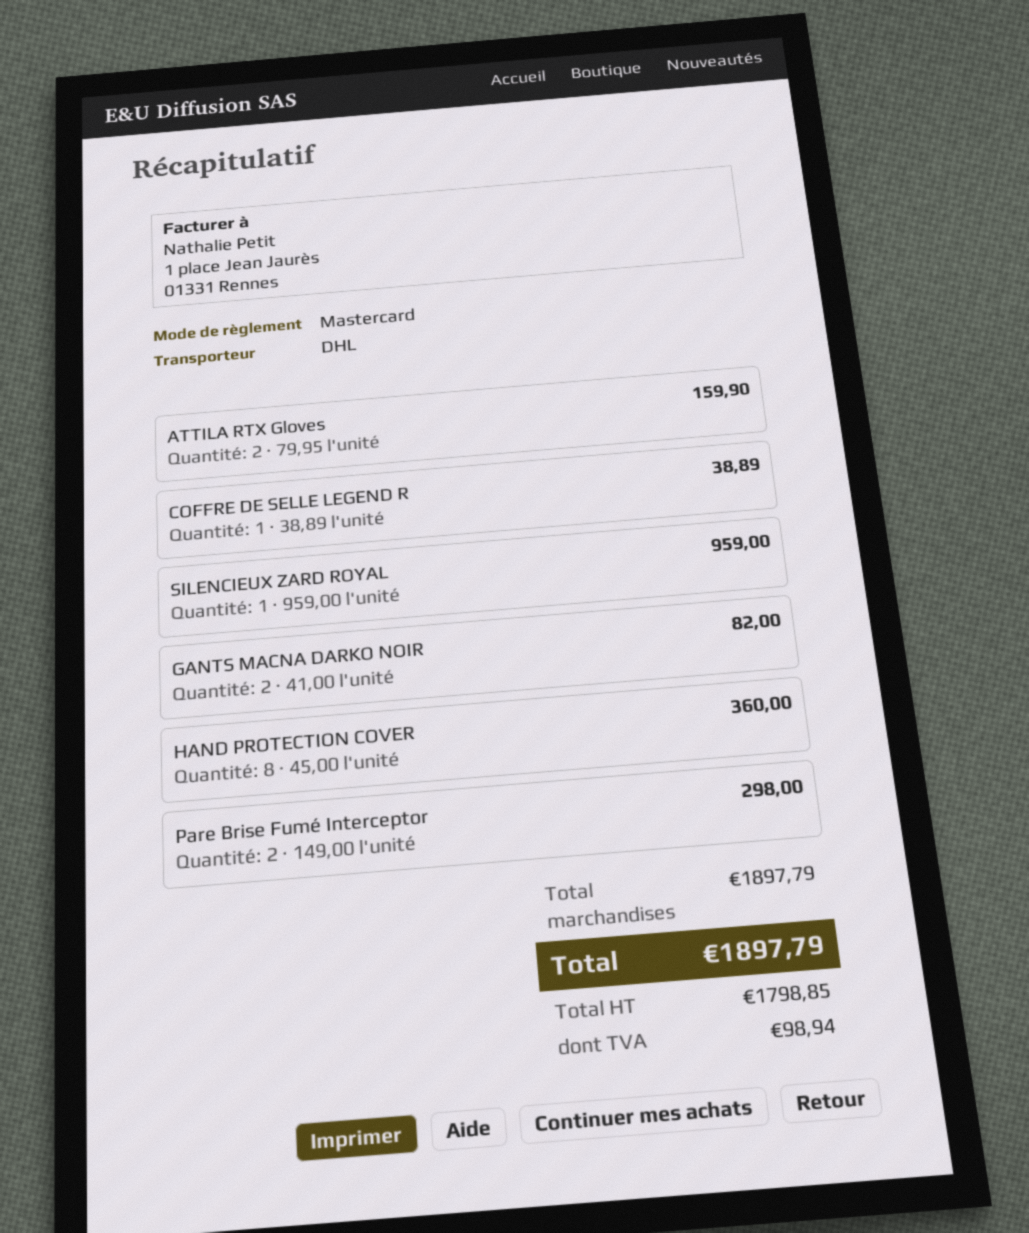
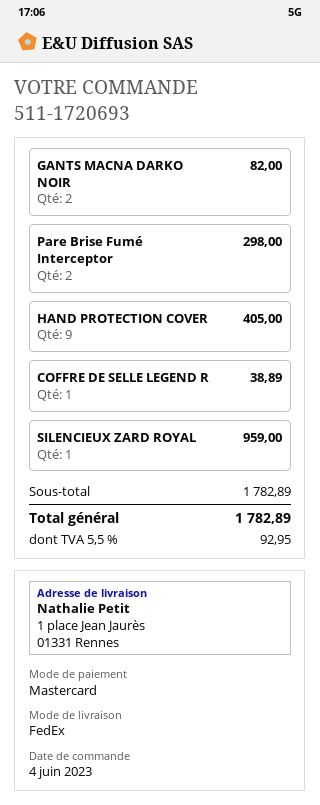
shipping method: DHL -> FedEx
ATTILA RTX Gloves: 2 for 159.90 -> none
HAND PROTECTION COVER: 8 for 360.00 -> 9 for 405.00
subtotal: 1897.79 -> 1782.89
tax: 98.94 -> 92.95
total: 1897.79 -> 1782.89

